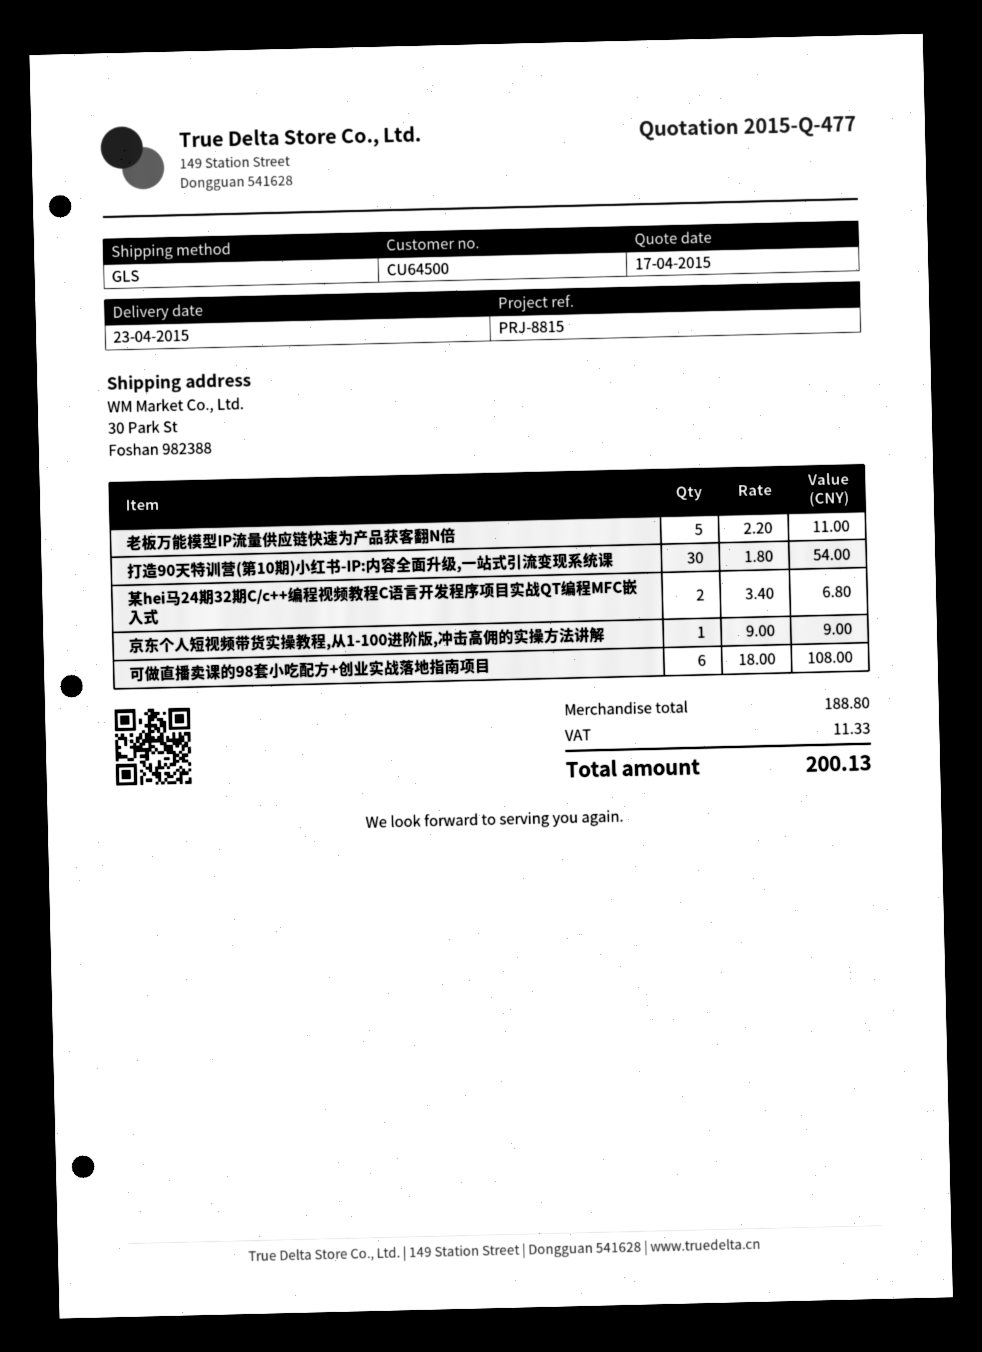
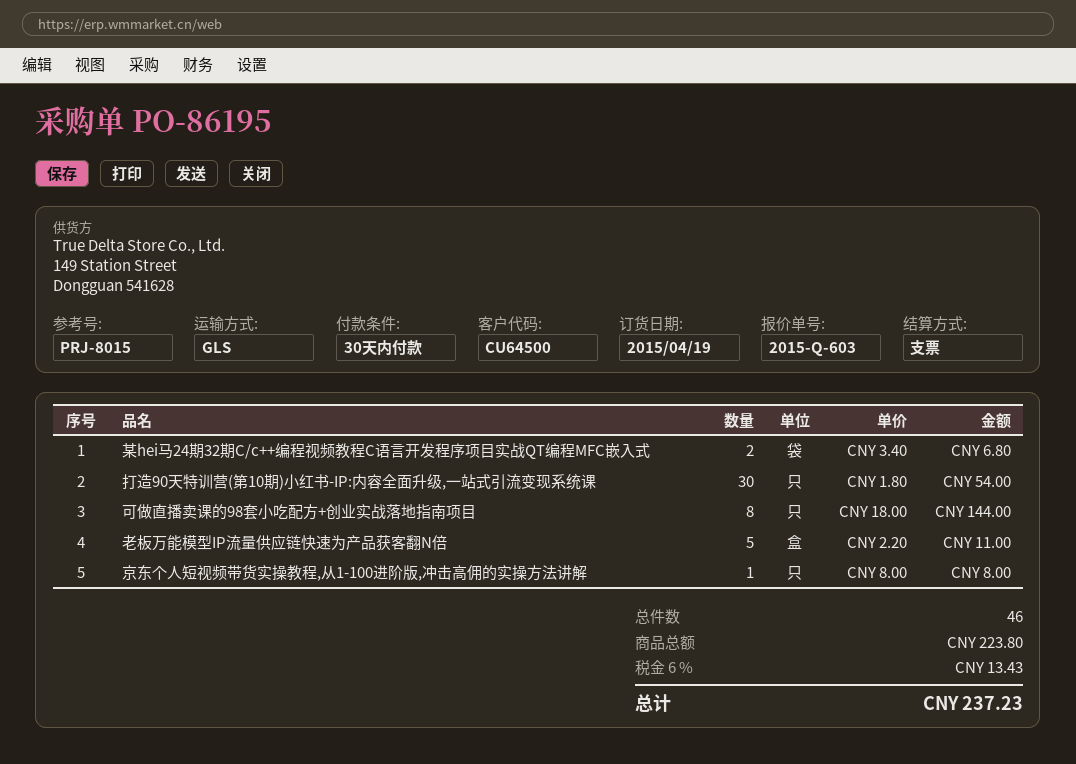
quote number: 2015-Q-477 -> 2015-Q-603
reference: PRJ-8815 -> PRJ-8015
京东个人短视频带货实操教程,从1-100进阶版,冲击高佣的实操方法讲解: 1 x 9.00 = 9.00 -> 1 x 8.00 = 8.00
可做直播卖课的98套小吃配方+创业实战落地指南项目: 6 x 18.00 = 108.00 -> 8 x 18.00 = 144.00
subtotal: 188.80 -> 223.80
tax: 11.33 -> 13.43
total: 200.13 -> 237.23

